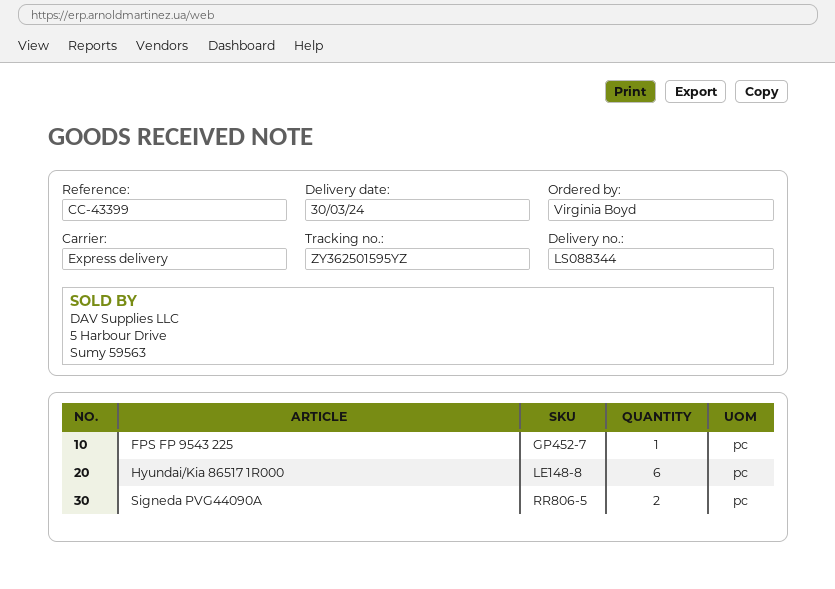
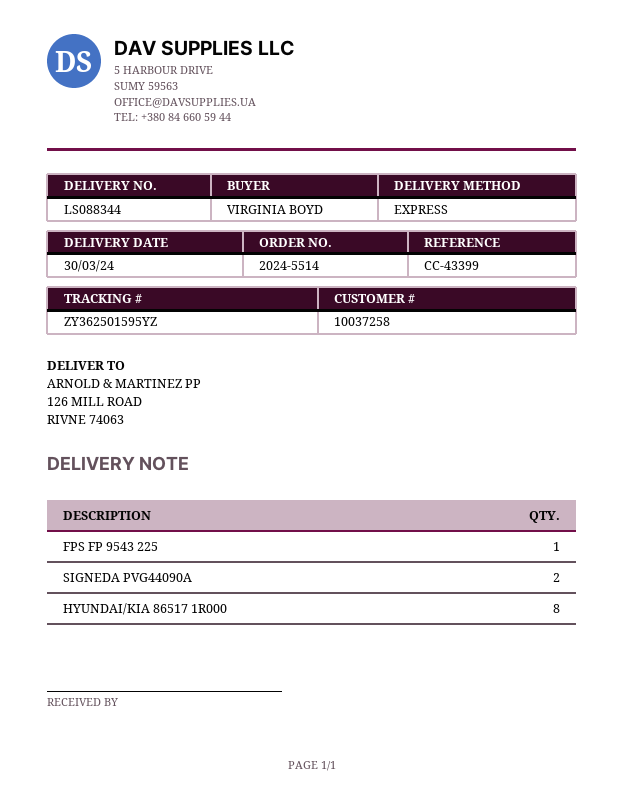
Hyundai/Kia 86517 1R000: 6 -> 8

